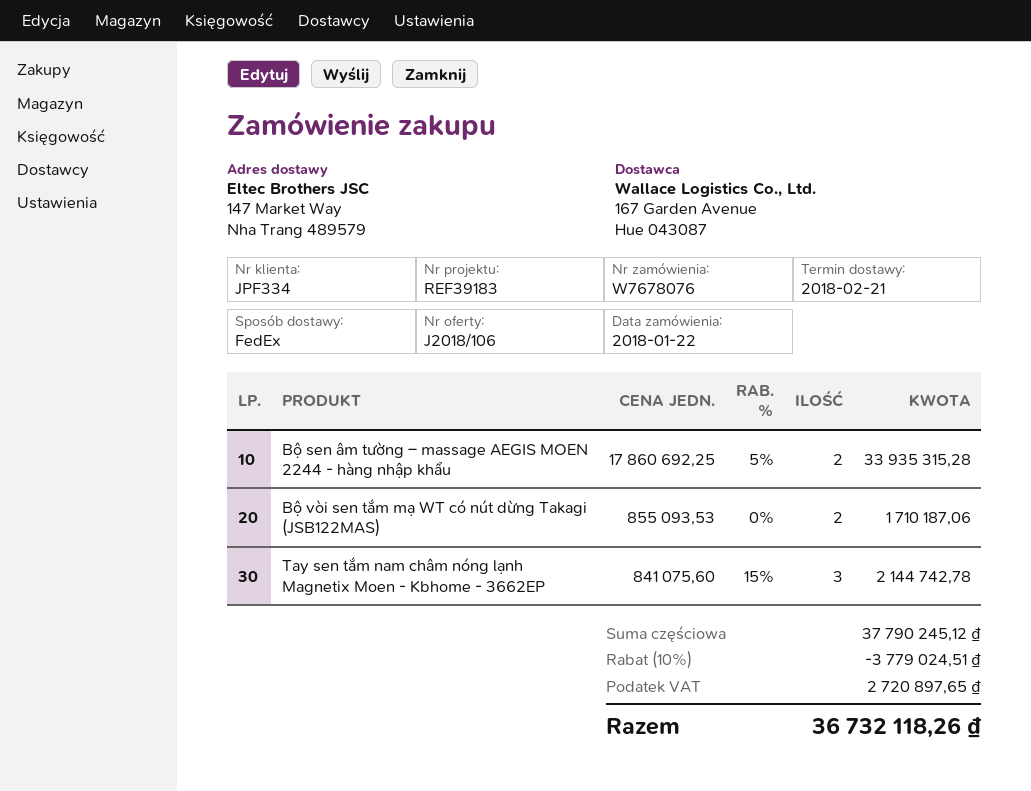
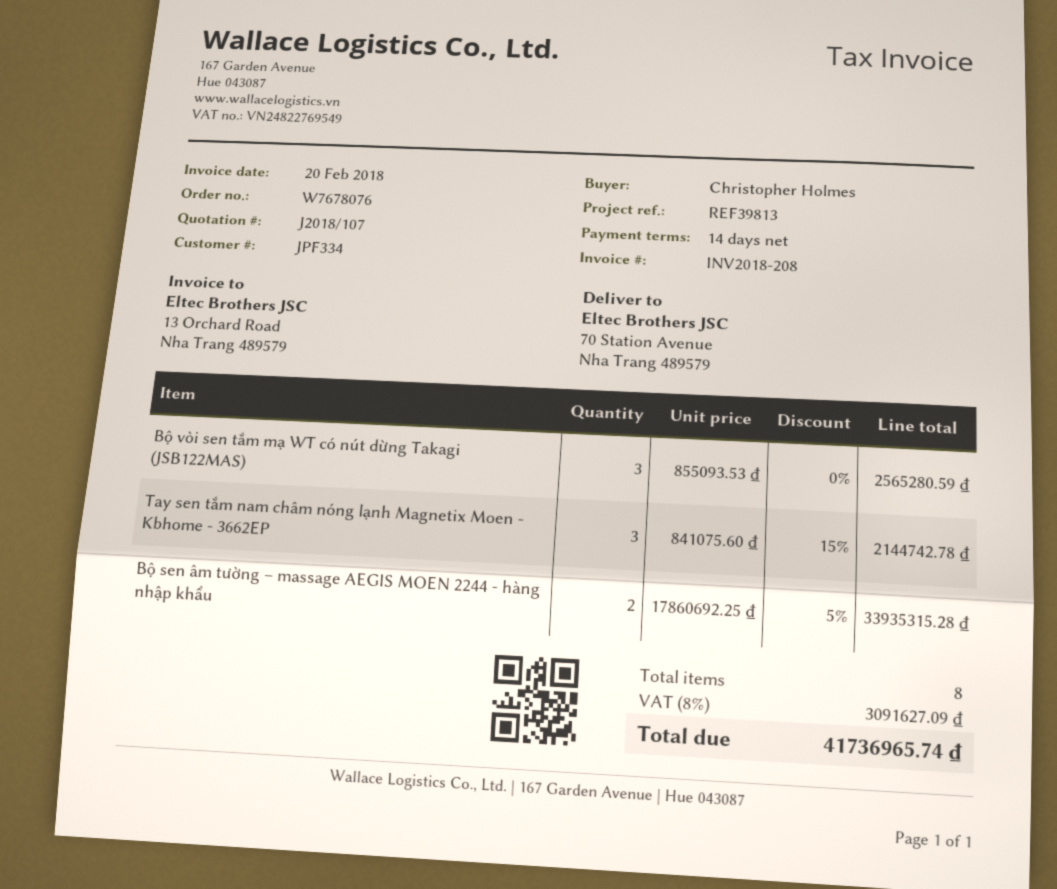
quote number: J2018/106 -> J2018/107
reference: REF39183 -> REF39813
ship to: 147 Market Way, Nha Trang 489579 -> 70 Station Avenue, Nha Trang 489579
Bộ vòi sen tắm mạ WT có nút dừng Takagi (JSB122MAS): 2 x 855093.53 = 1710187.06 -> 3 x 855093.53 = 2565280.59
discount: 10% = 3779024.51 -> none
tax: 2720897.65 -> 3091627.09
total: 36732118.26 -> 41736965.74

